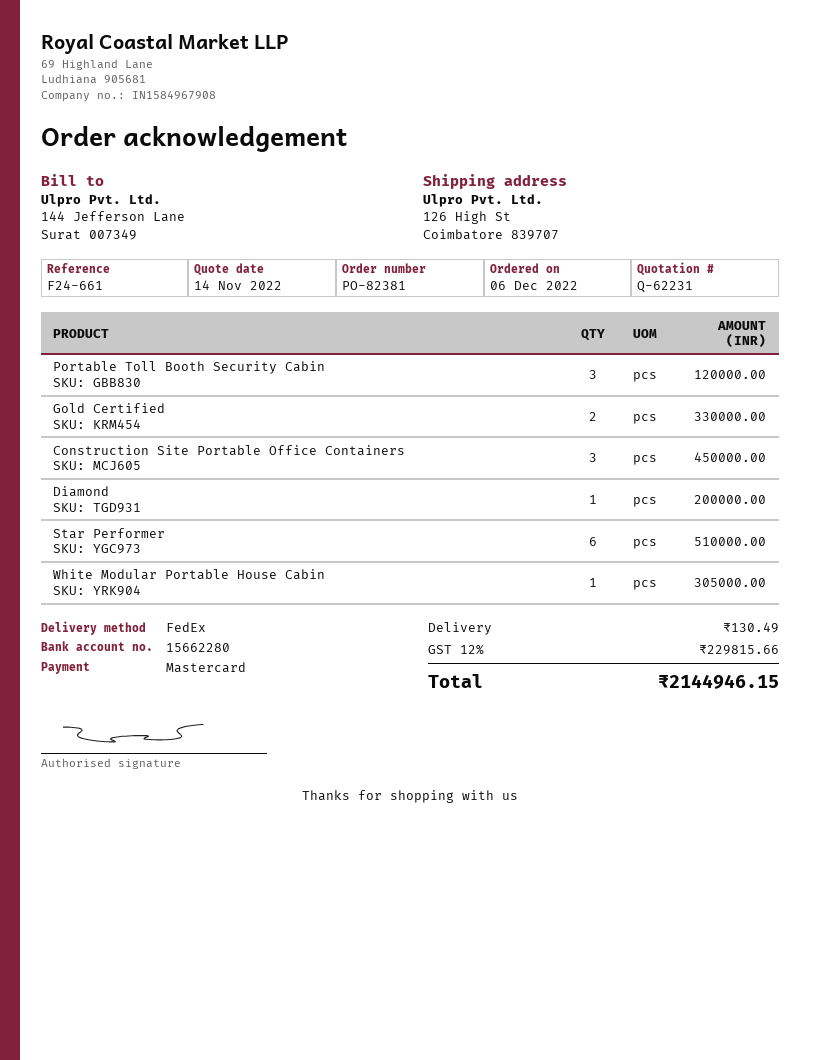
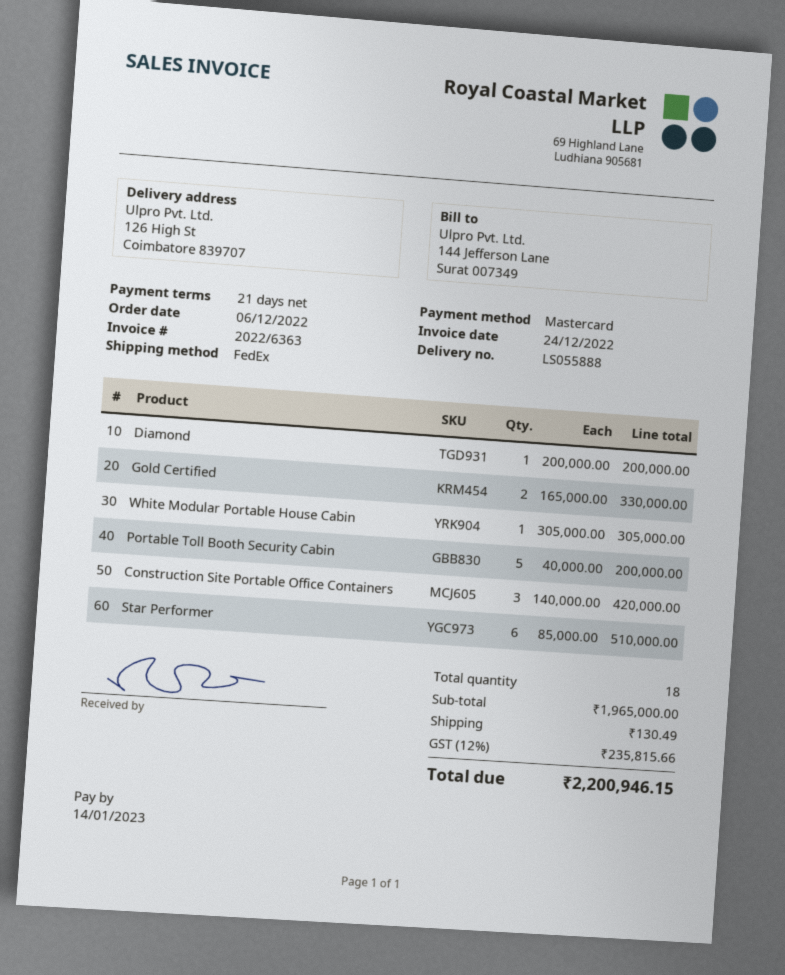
Portable Toll Booth Security Cabin: 3 for 120000.00 -> 5 for 200000.00
Construction Site Portable Office Containers: 3 for 450000.00 -> 3 for 420000.00
tax: 12% = 229815.66 -> 12% = 235815.66
total: 2144946.15 -> 2200946.15

